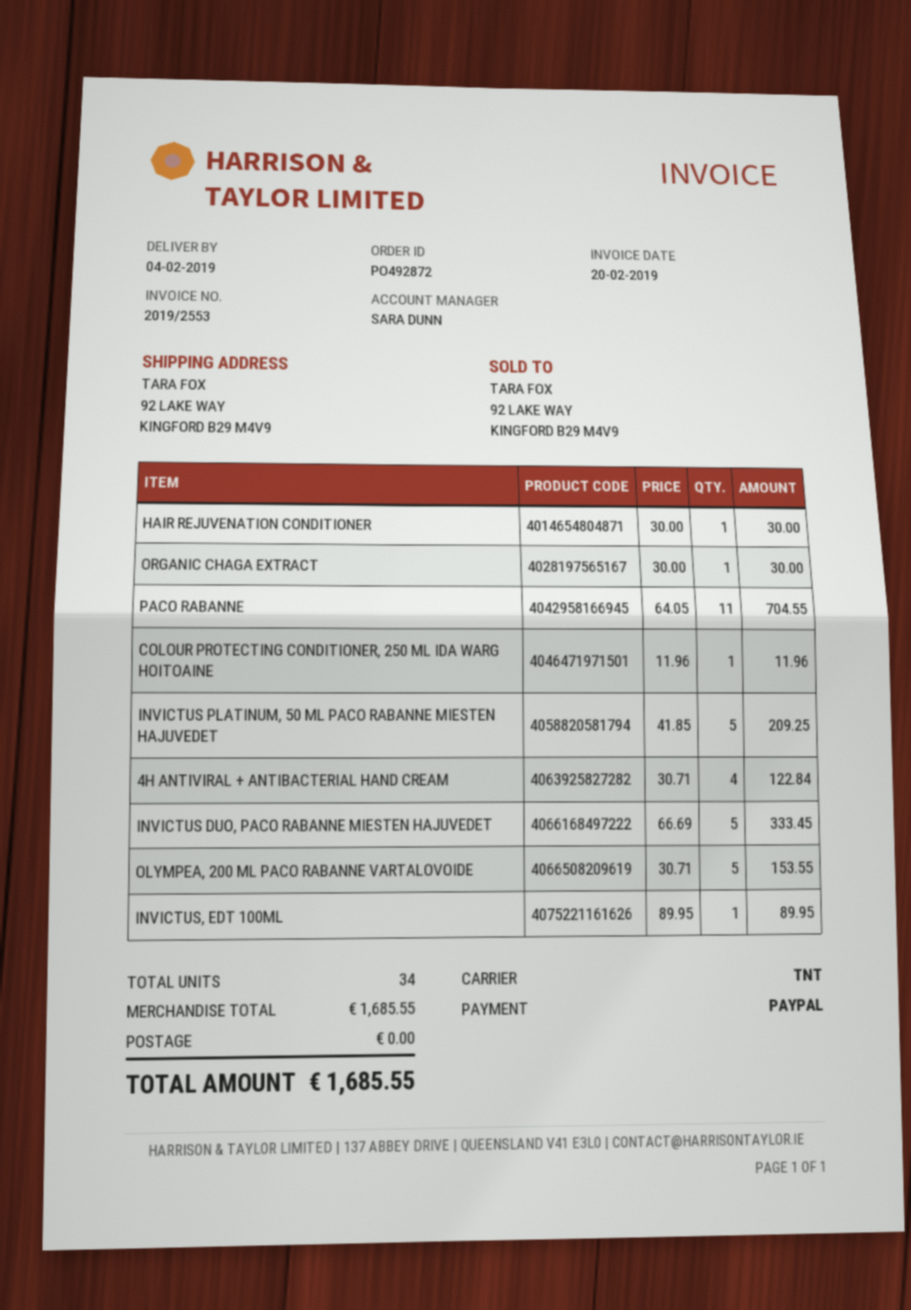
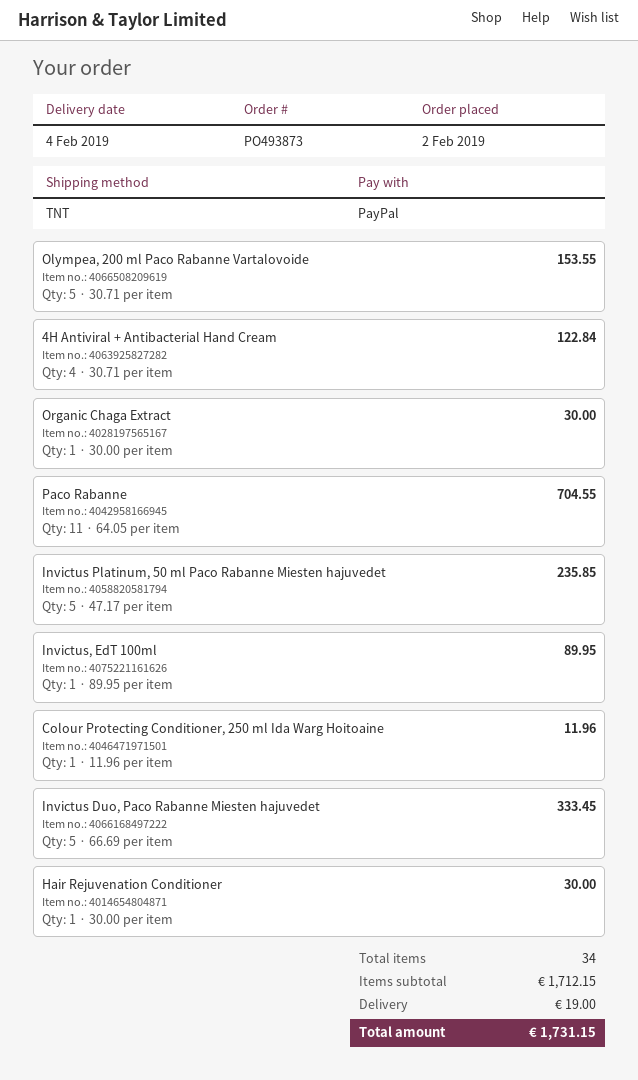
order number: PO492872 -> PO493873
INVICTUS PLATINUM, 50 ML PACO RABANNE MIESTEN HAJUVEDET: 5 x 41.85 = 209.25 -> 5 x 47.17 = 235.85
subtotal: 1685.55 -> 1712.15
shipping: 0.00 -> 19.00
total: 1685.55 -> 1731.15

